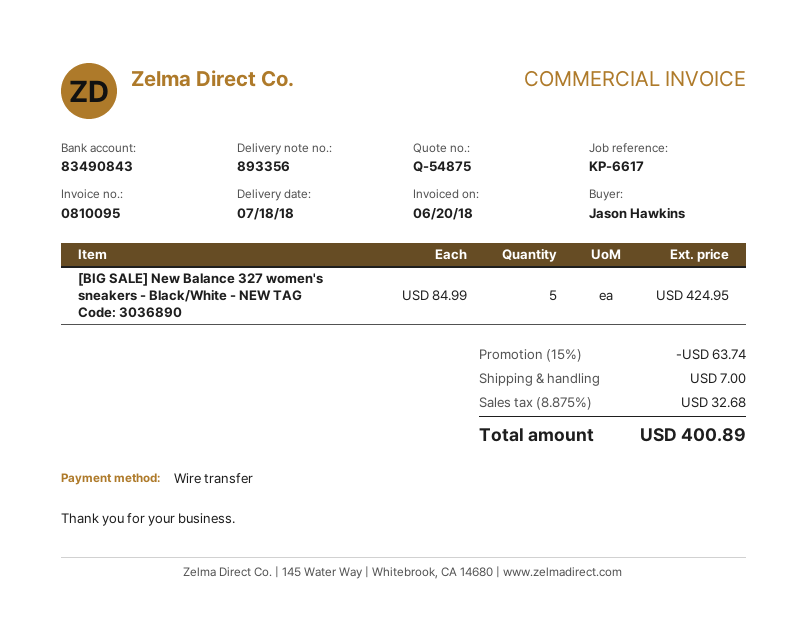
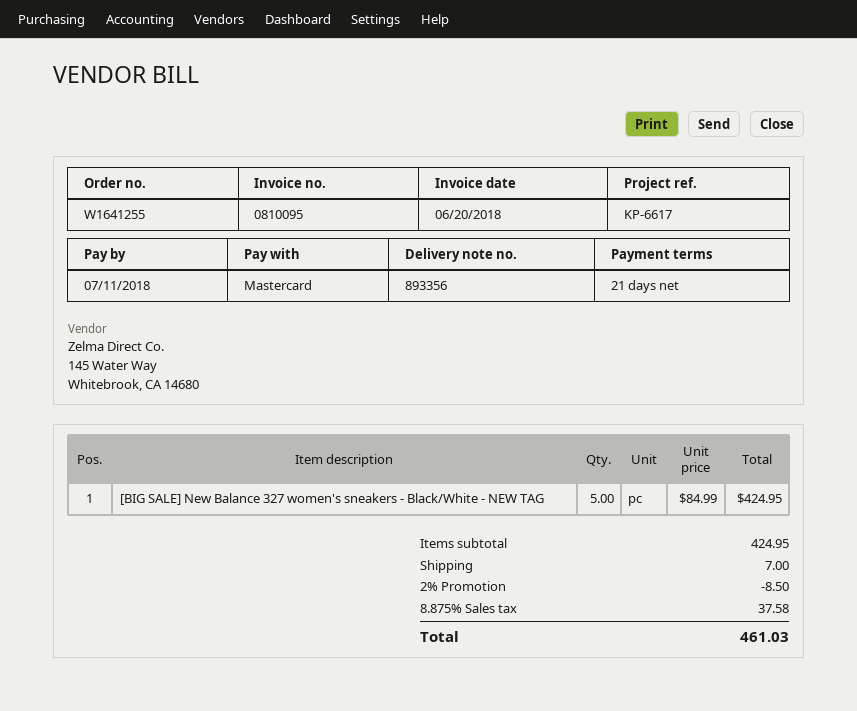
payment method: bank transfer -> Mastercard
discount: 15% = 63.74 -> 2% = 8.50
tax: 8.875% = 32.68 -> 8.875% = 37.58
total: 400.89 -> 461.03

